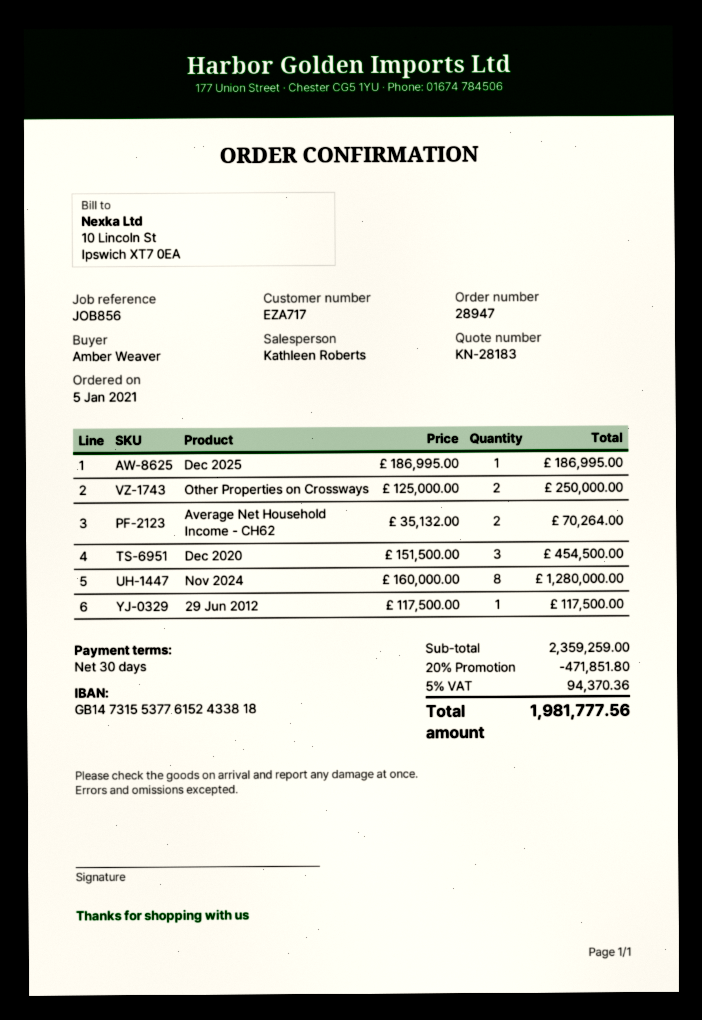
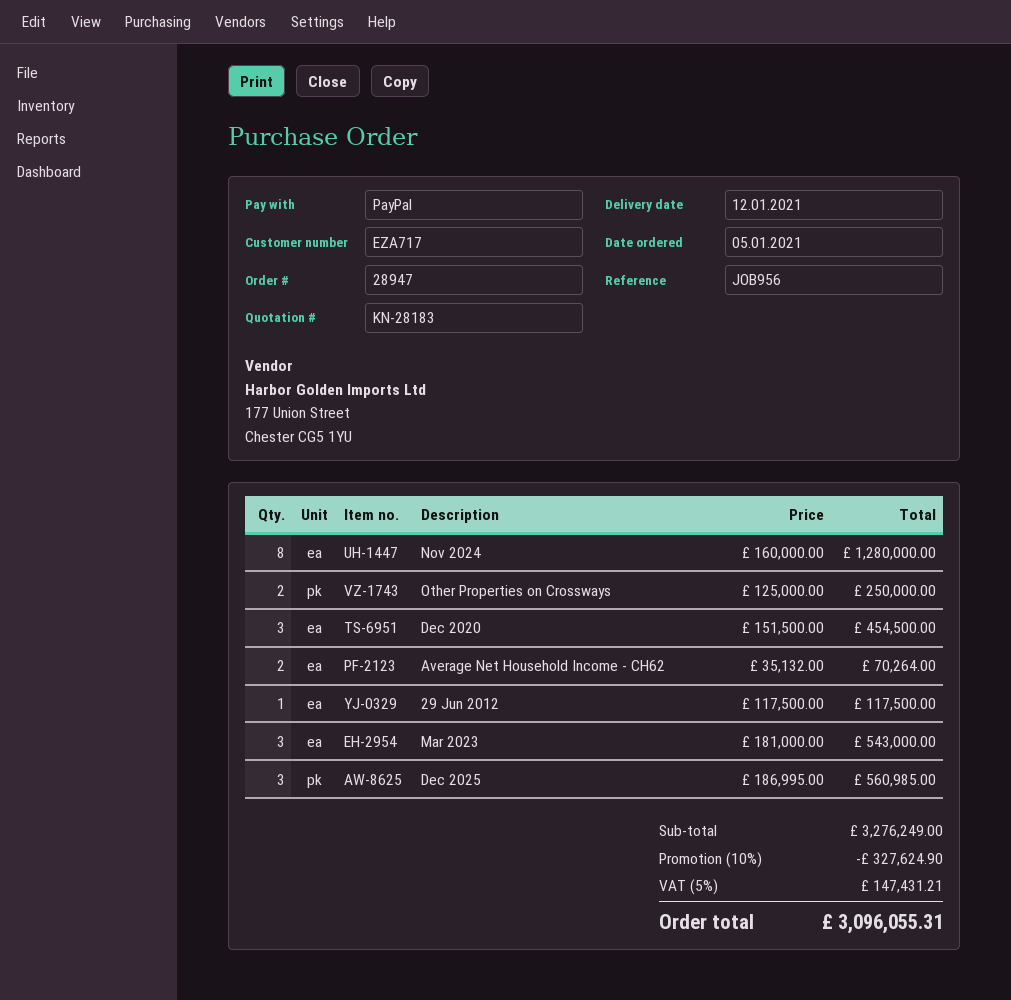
reference: JOB856 -> JOB956
Dec 2025: 1 x 186995.00 = 186995.00 -> 3 x 186995.00 = 560985.00
Mar 2023: none -> 3 x 181000.00 = 543000.00
subtotal: 2359259.00 -> 3276249.00
discount: 20% = 471851.80 -> 10% = 327624.90
tax: 5% = 94370.36 -> 5% = 147431.21
total: 1981777.56 -> 3096055.31

